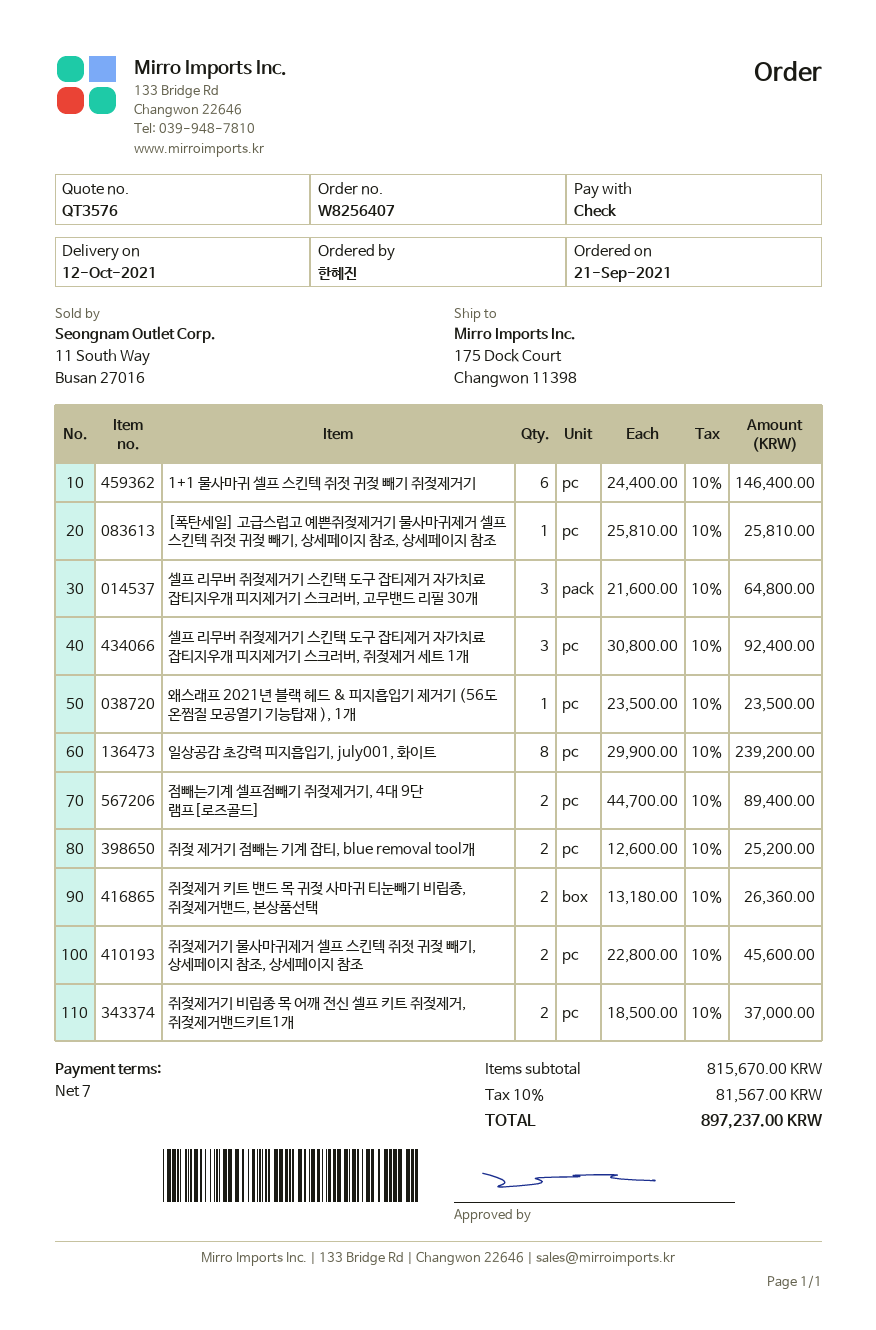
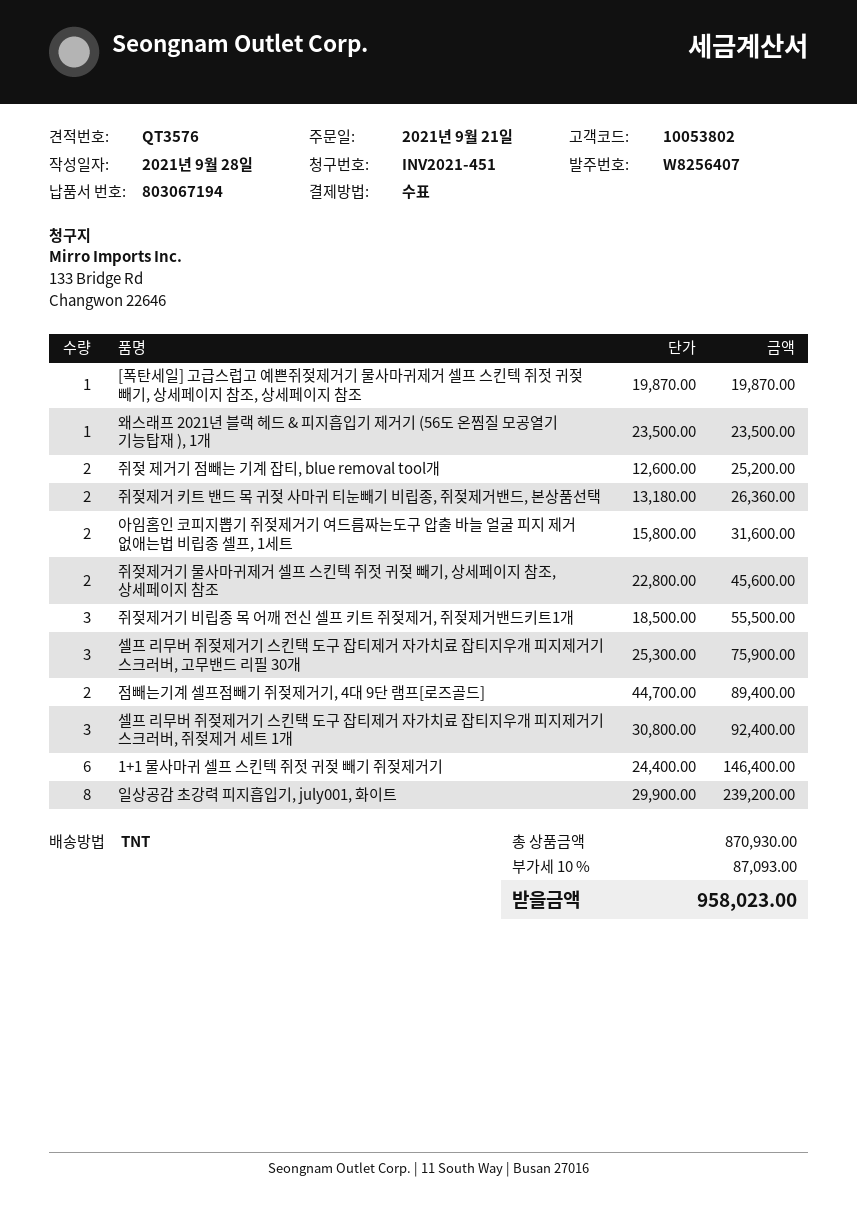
[폭탄세일] 고급스럽고 예쁜쥐젖제거기 물사마귀제거 셀프 스킨텍 쥐젓 귀젖 빼기, 상세페이지 참조, 상세페이지 참조: 1 x 25810.00 = 25810.00 -> 1 x 19870.00 = 19870.00
셀프 리무버 쥐젖제거기 스킨택 도구 잡티제거 자가치료 잡티지우개 피지제거기 스크러버, 고무밴드 리필 30개: 3 x 21600.00 = 64800.00 -> 3 x 25300.00 = 75900.00
쥐젖제거기 비립종 목 어깨 전신 셀프 키트 쥐젖제거, 쥐젖제거밴드키트1개: 2 x 18500.00 = 37000.00 -> 3 x 18500.00 = 55500.00
아임홈인 코피지뽑기 쥐젖제거기 여드름짜는도구 압출 바늘 얼굴 피지 제거 없애는법 비립종 셀프, 1세트: none -> 2 x 15800.00 = 31600.00
subtotal: 815670.00 -> 870930.00
tax: 10% = 81567.00 -> 10% = 87093.00
total: 897237.00 -> 958023.00

